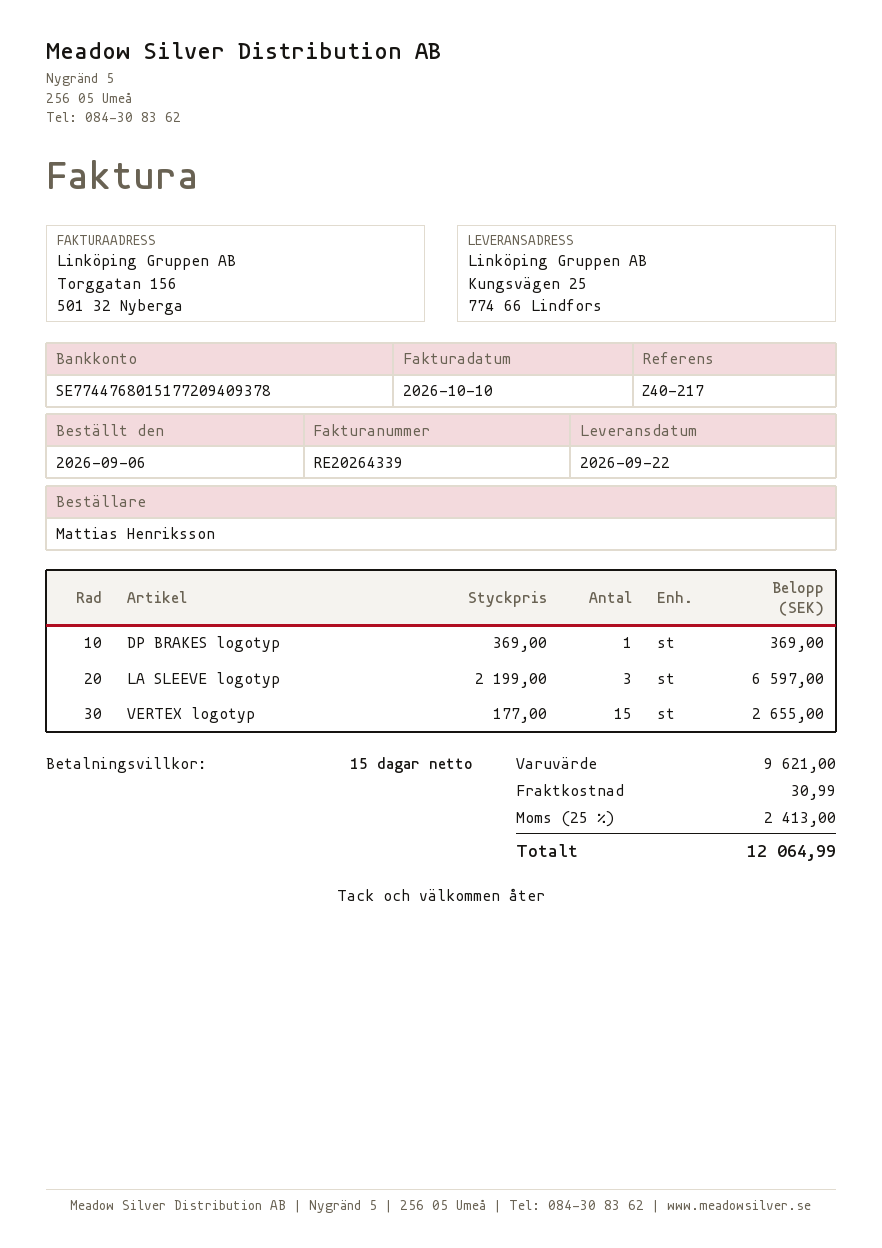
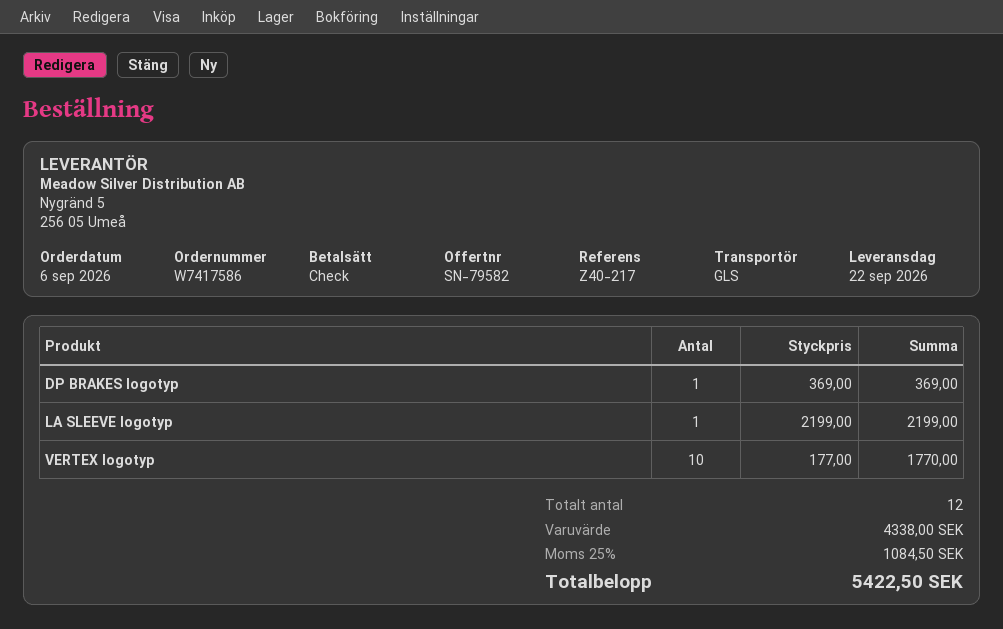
LA SLEEVE logotyp: 3 x 2199.00 = 6597.00 -> 1 x 2199.00 = 2199.00
VERTEX logotyp: 15 x 177.00 = 2655.00 -> 10 x 177.00 = 1770.00
subtotal: 9621.00 -> 4338.00
shipping: 30.99 -> none
tax: 25% = 2413.00 -> 25% = 1084.50
total: 12064.99 -> 5422.50

